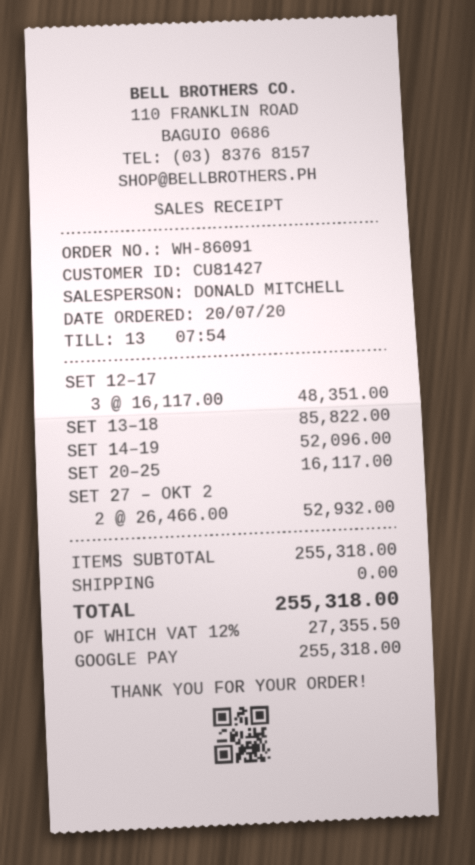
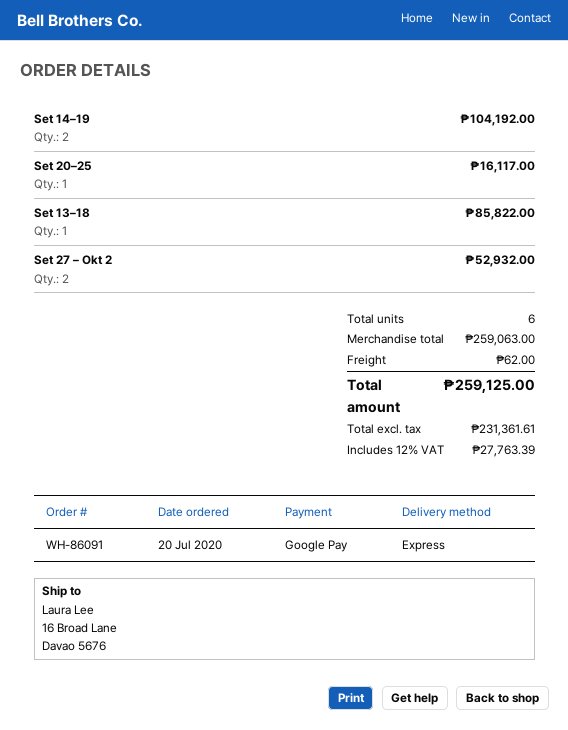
SET 12–17: 3 for 48351.00 -> none
SET 14–19: 1 for 52096.00 -> 2 for 104192.00
subtotal: 255318.00 -> 259063.00
shipping: 0.00 -> 62.00
tax: 12% = 27355.50 -> 12% = 27763.39
total: 255318.00 -> 259125.00

